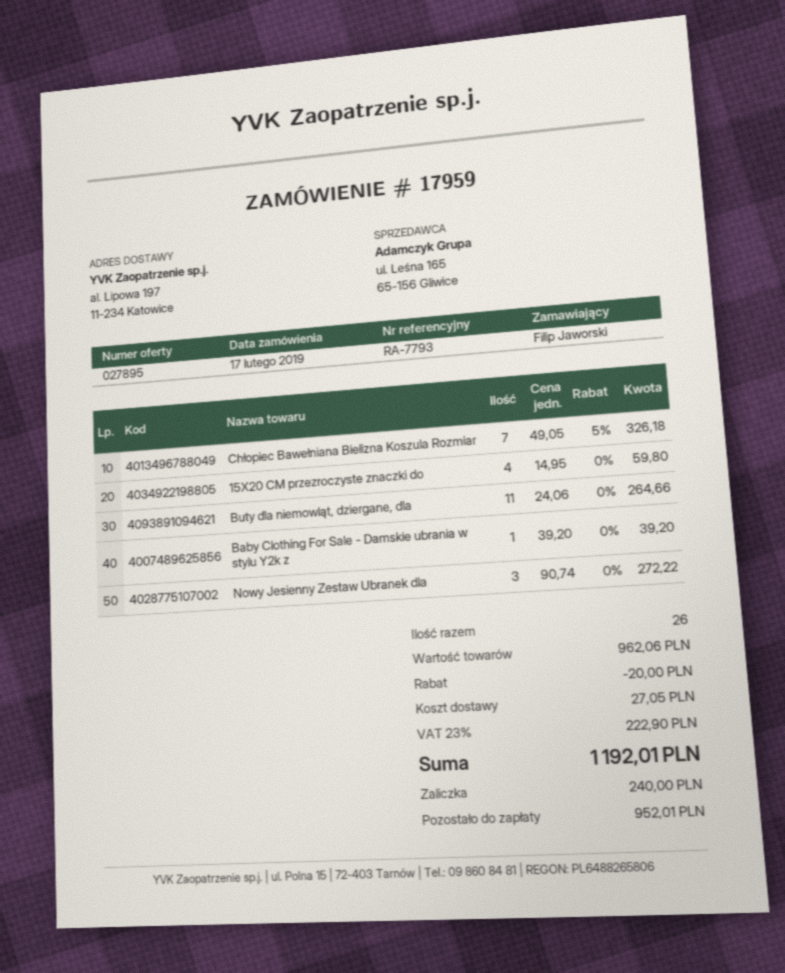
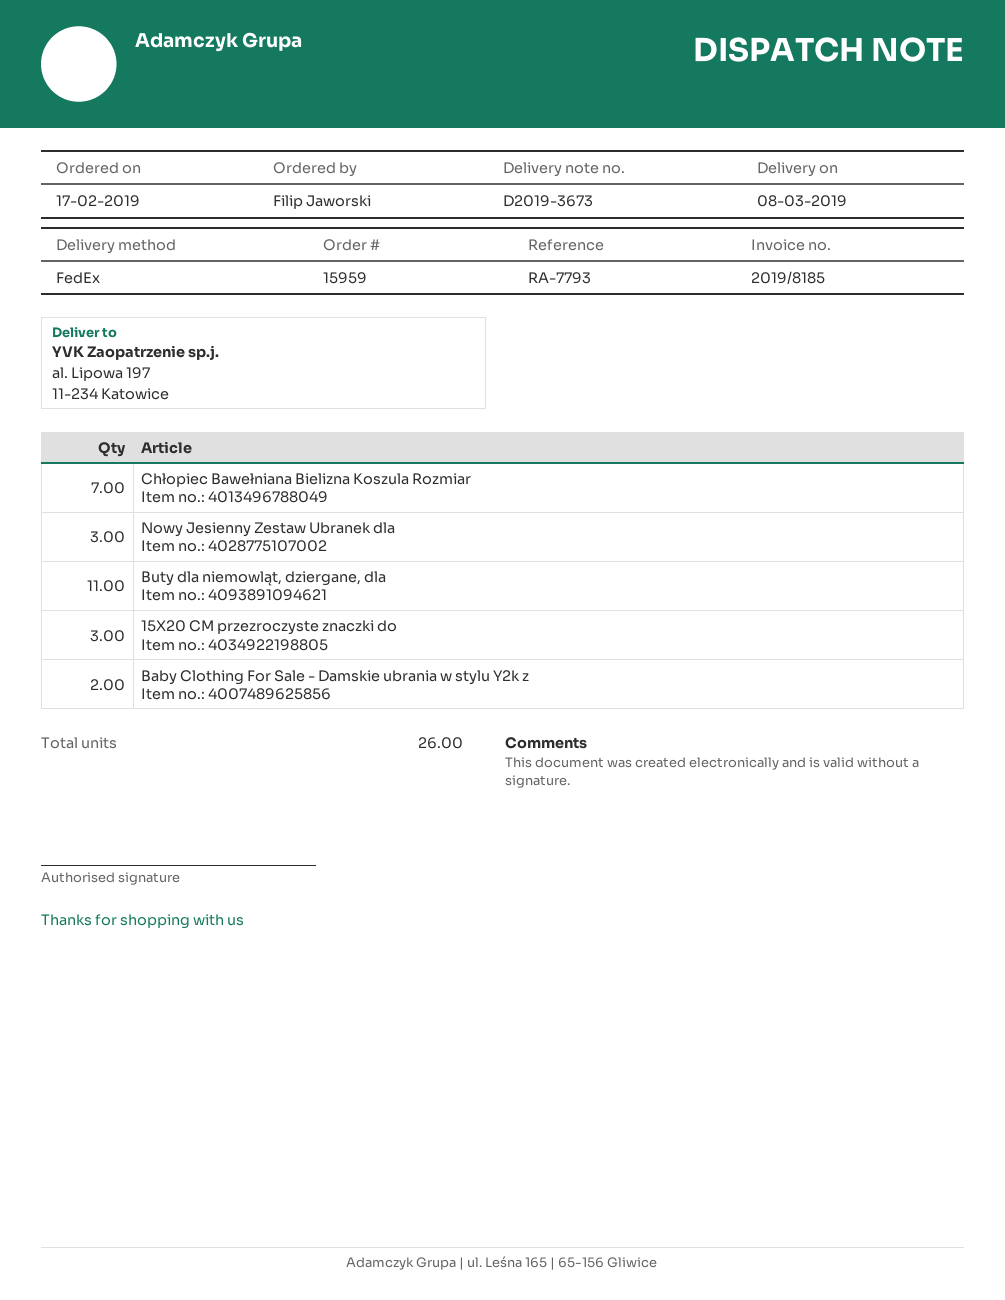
order number: 17959 -> 15959
15X20 CM przezroczyste znaczki do: 4 -> 3
Baby Clothing For Sale - Damskie ubrania w stylu Y2k z: 1 -> 2

